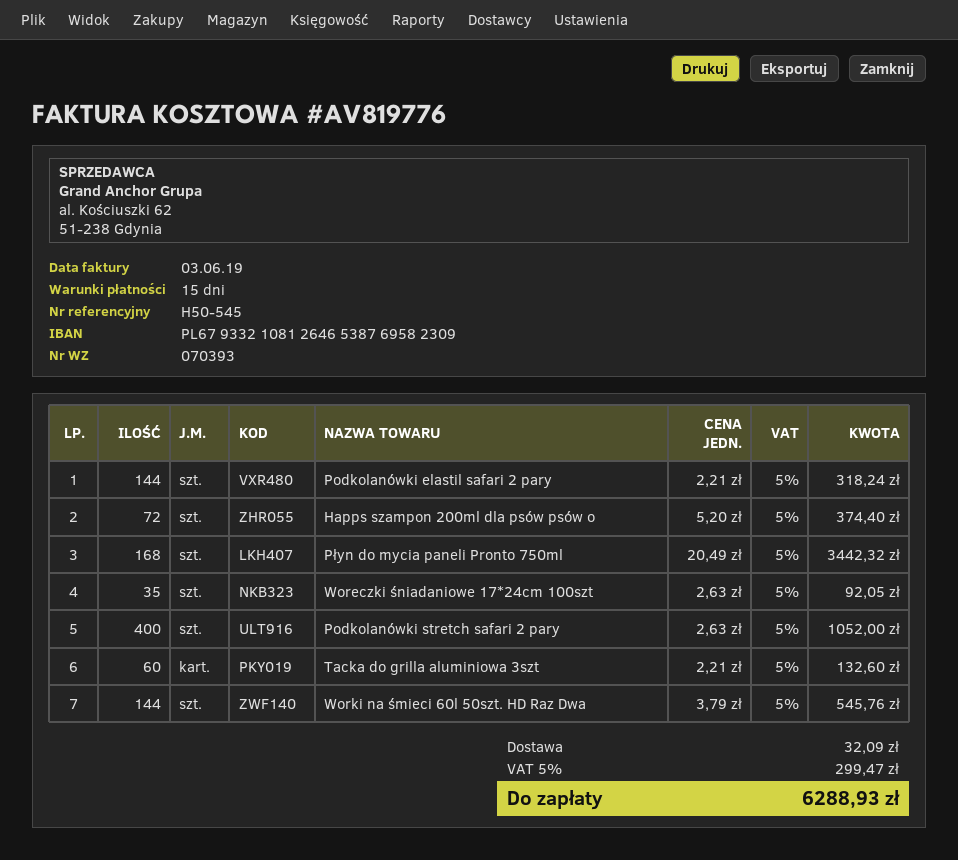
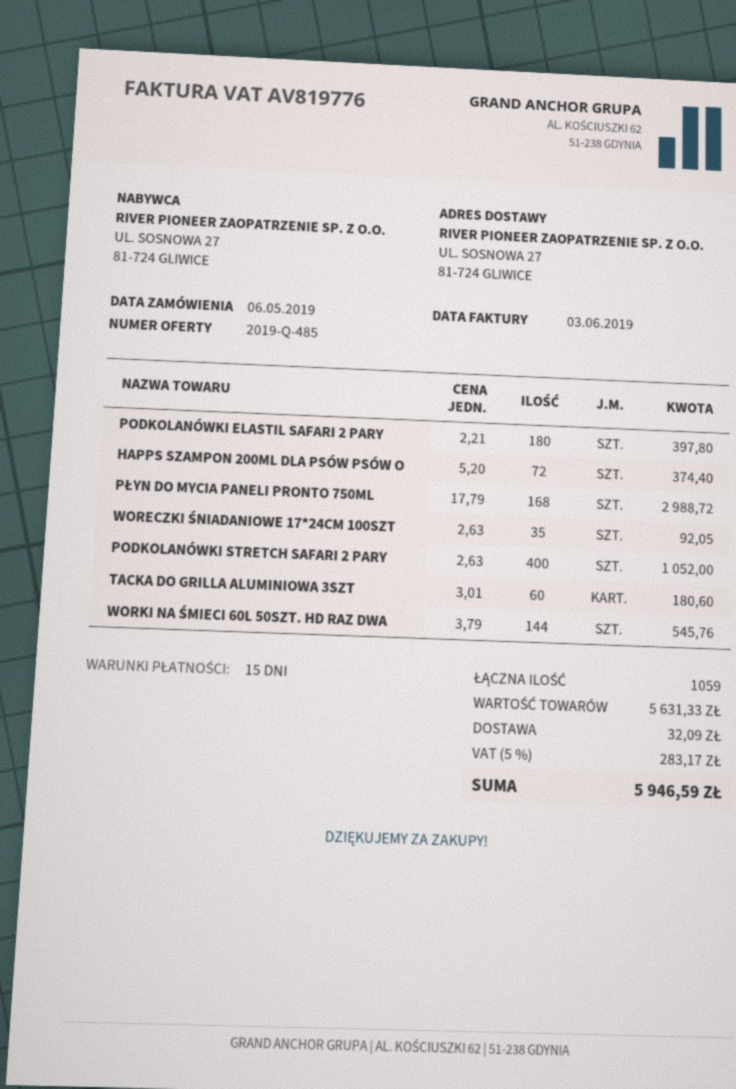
Podkolanówki elastil safari 2 pary: 144 x 2.21 = 318.24 -> 180 x 2.21 = 397.80
Płyn do mycia paneli Pronto 750ml: 168 x 20.49 = 3442.32 -> 168 x 17.79 = 2988.72
Tacka do grilla aluminiowa 3szt: 60 x 2.21 = 132.60 -> 60 x 3.01 = 180.60
tax: 5% = 299.47 -> 5% = 283.17
total: 6288.93 -> 5946.59

